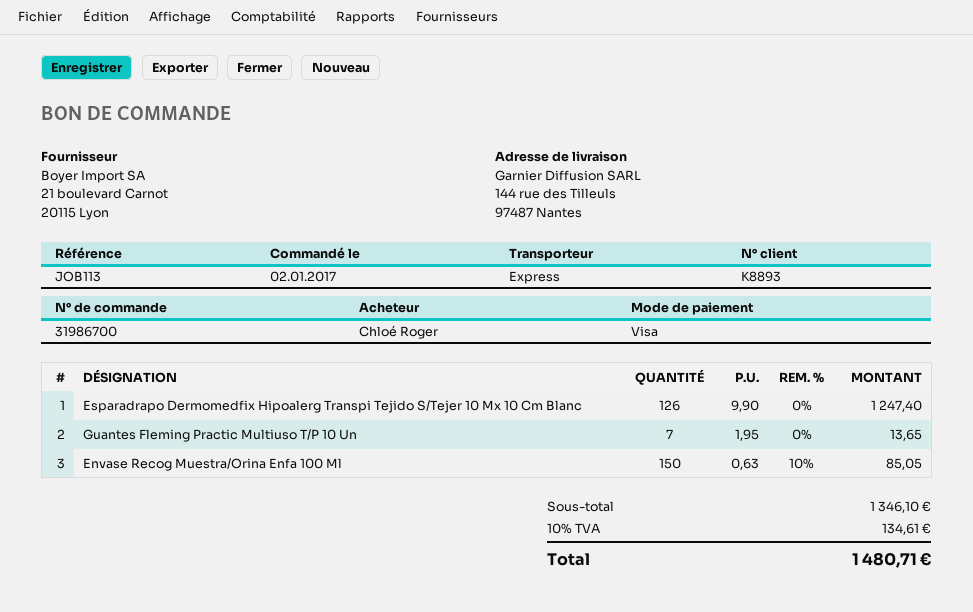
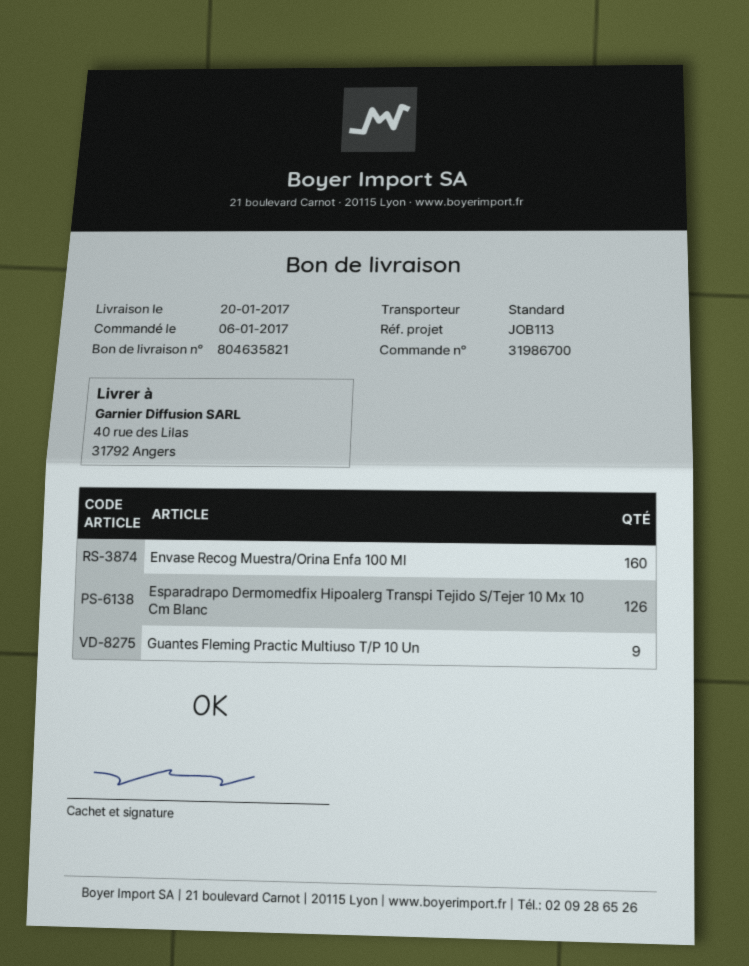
order date: 2017-01-02 -> 2017-01-06
shipping method: express -> standard
ship to: 144 rue des Tilleuls, 97487 Nantes -> 40 rue des Lilas, 31792 Angers
Guantes Fleming Practic Multiuso T/P 10 Un: 7 -> 9
Envase Recog Muestra/Orina Enfa 100 Ml: 150 -> 160

